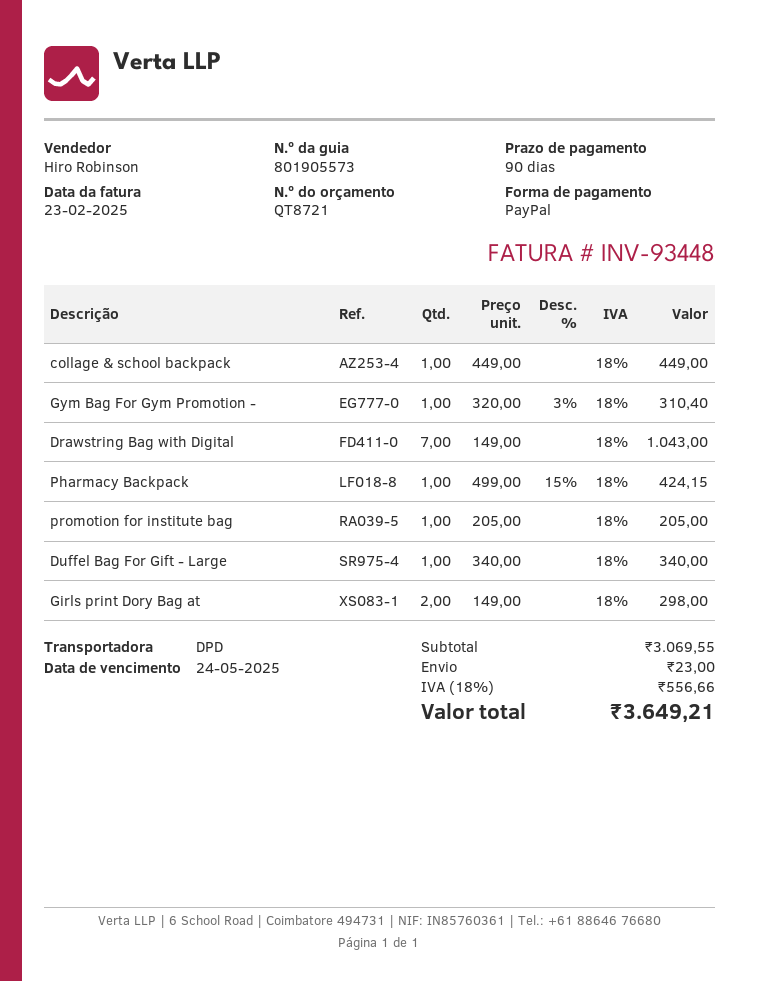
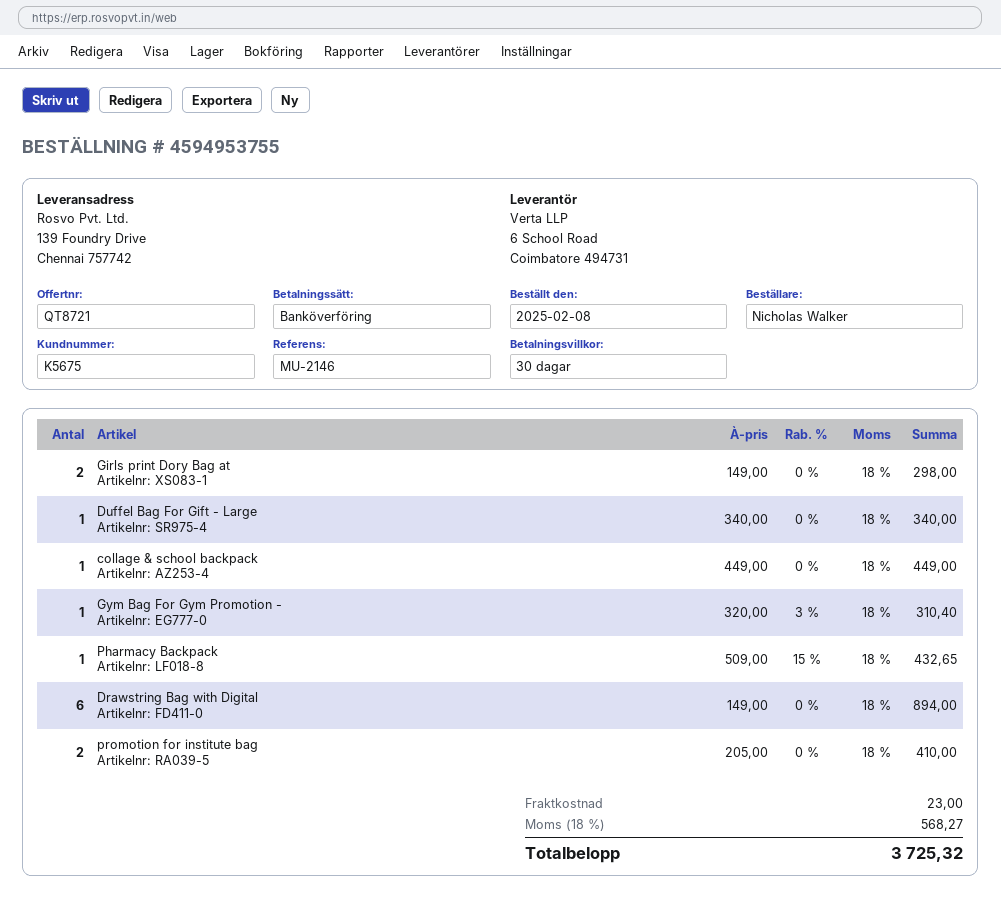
payment terms: 90 days -> 30 days
payment method: PayPal -> bank transfer
Drawstring Bag with Digital: 7 x 149.00 = 1043.00 -> 6 x 149.00 = 894.00
Pharmacy Backpack: 1 x 499.00 - 15% = 424.15 -> 1 x 509.00 - 15% = 432.65
promotion for institute bag: 1 x 205.00 = 205.00 -> 2 x 205.00 = 410.00
tax: 18% = 556.66 -> 18% = 568.27
total: 3649.21 -> 3725.32

